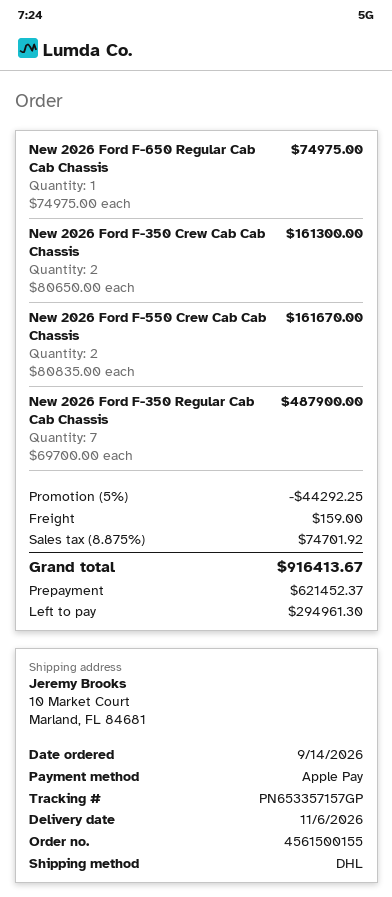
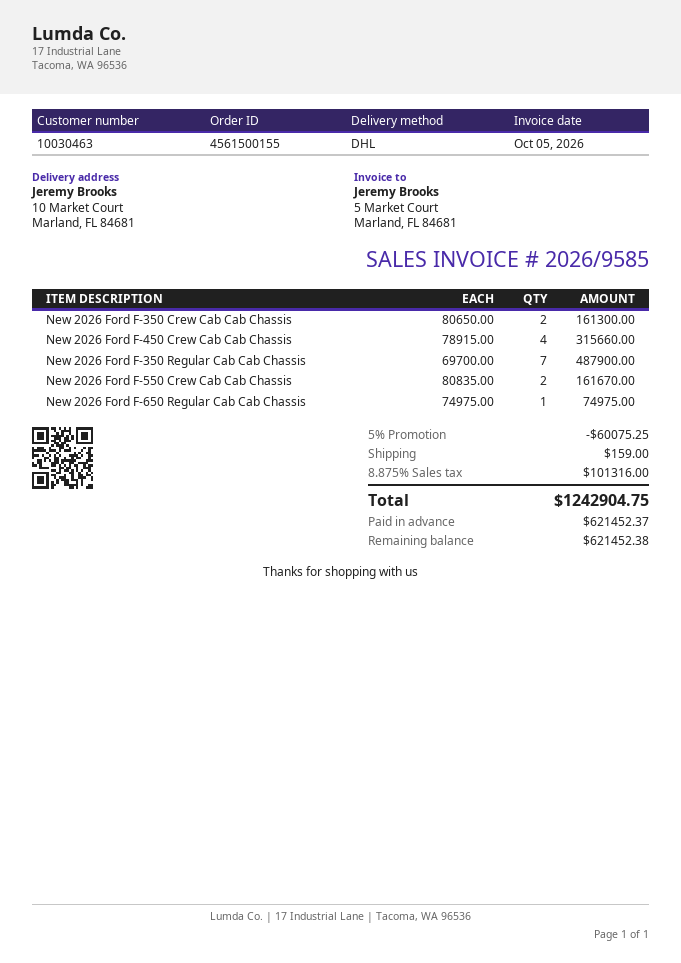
New 2026 Ford F-450 Crew Cab Cab Chassis: none -> 4 x 78915.00 = 315660.00
discount: 5% = 44292.25 -> 5% = 60075.25
tax: 8.875% = 74701.92 -> 8.875% = 101316.00
total: 916413.67 -> 1242904.75
balance: 294961.30 -> 621452.38

